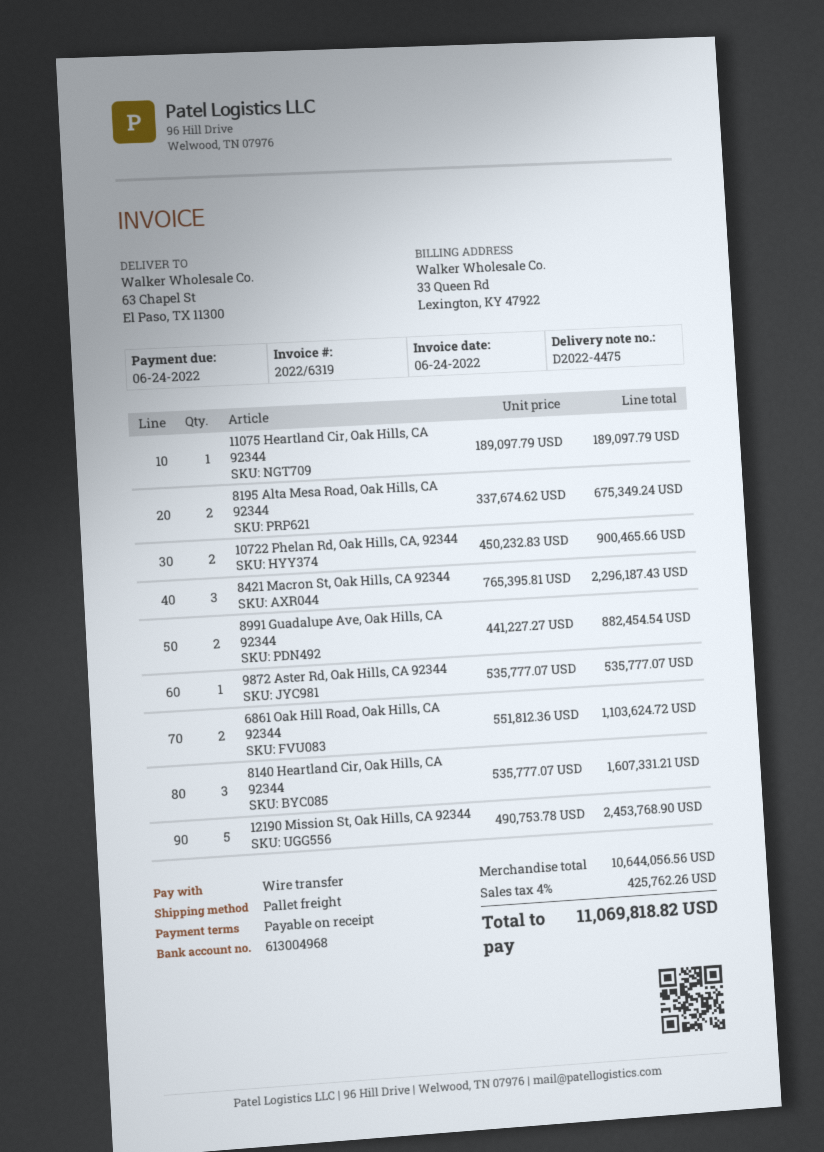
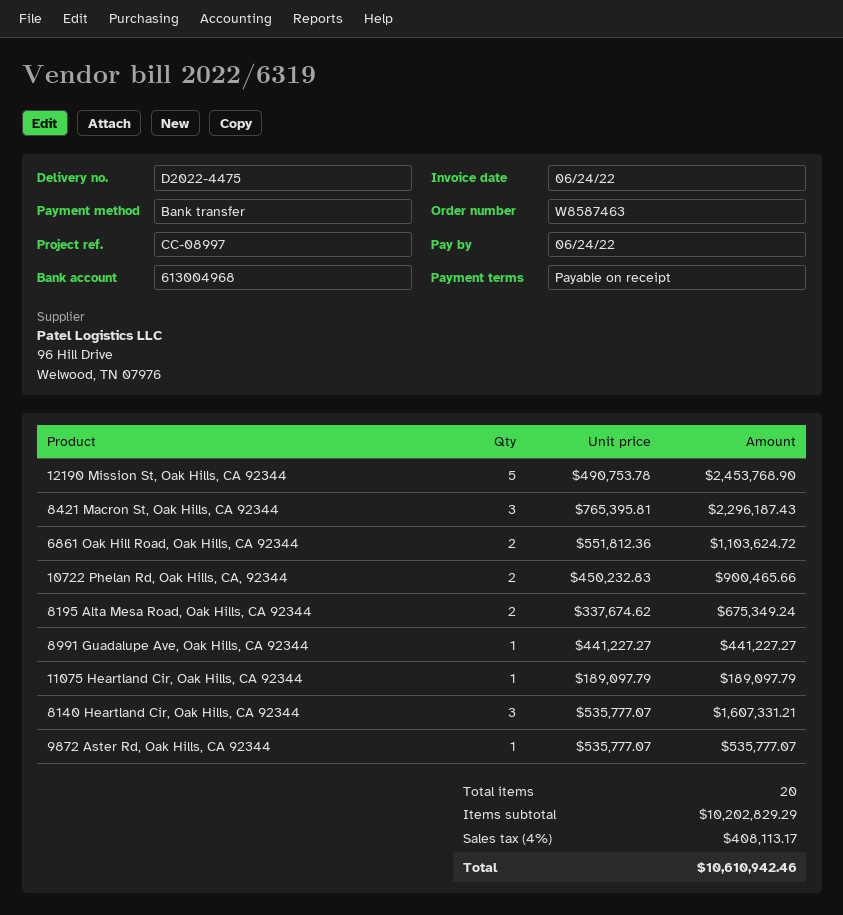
8991 Guadalupe Ave, Oak Hills, CA 92344: 2 x 441227.27 = 882454.54 -> 1 x 441227.27 = 441227.27
subtotal: 10644056.56 -> 10202829.29
tax: 4% = 425762.26 -> 4% = 408113.17
total: 11069818.82 -> 10610942.46

